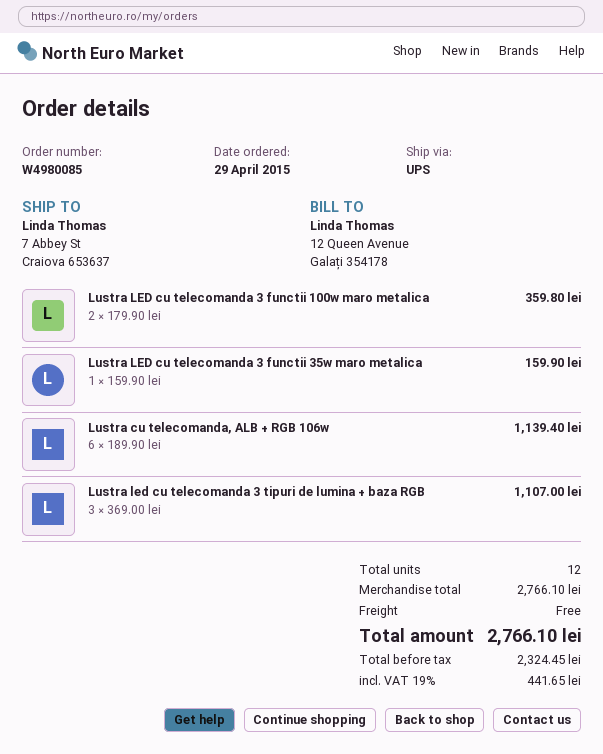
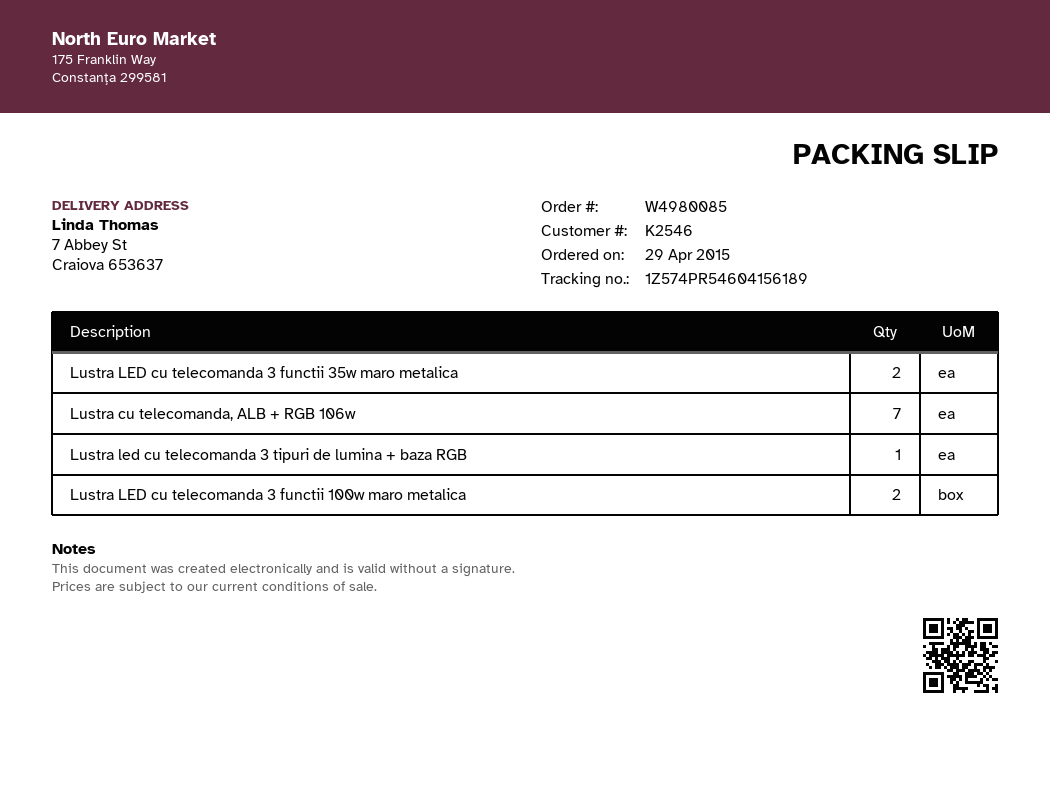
Lustra LED cu telecomanda 3 functii 35w maro metalica: 1 -> 2
Lustra cu telecomanda, ALB + RGB 106w: 6 -> 7
Lustra led cu telecomanda 3 tipuri de lumina + baza RGB: 3 -> 1

